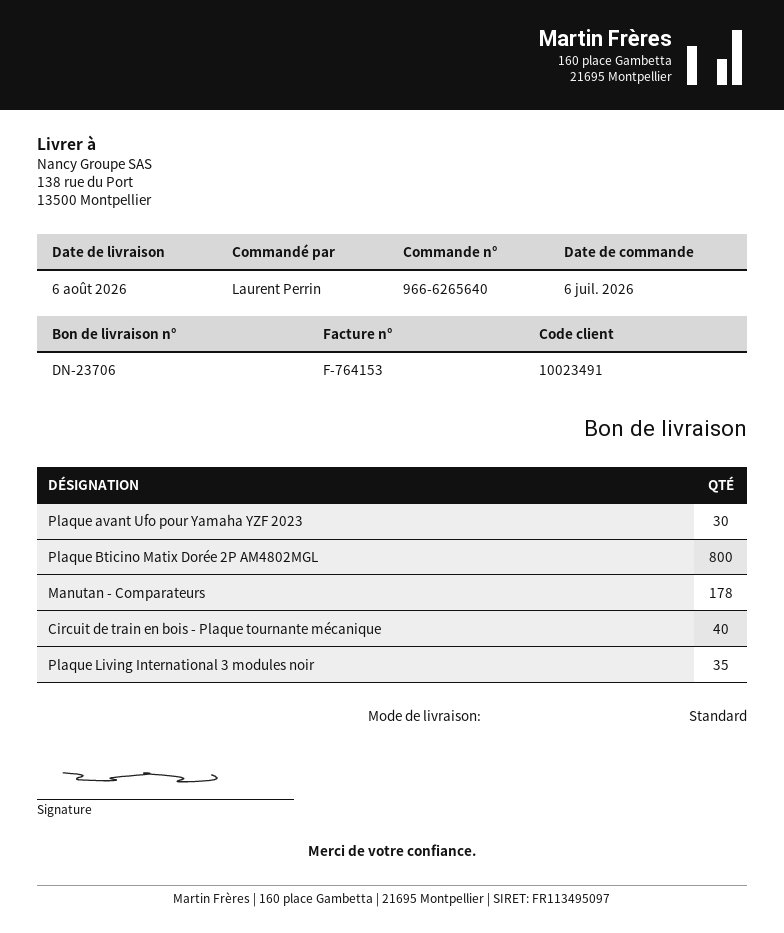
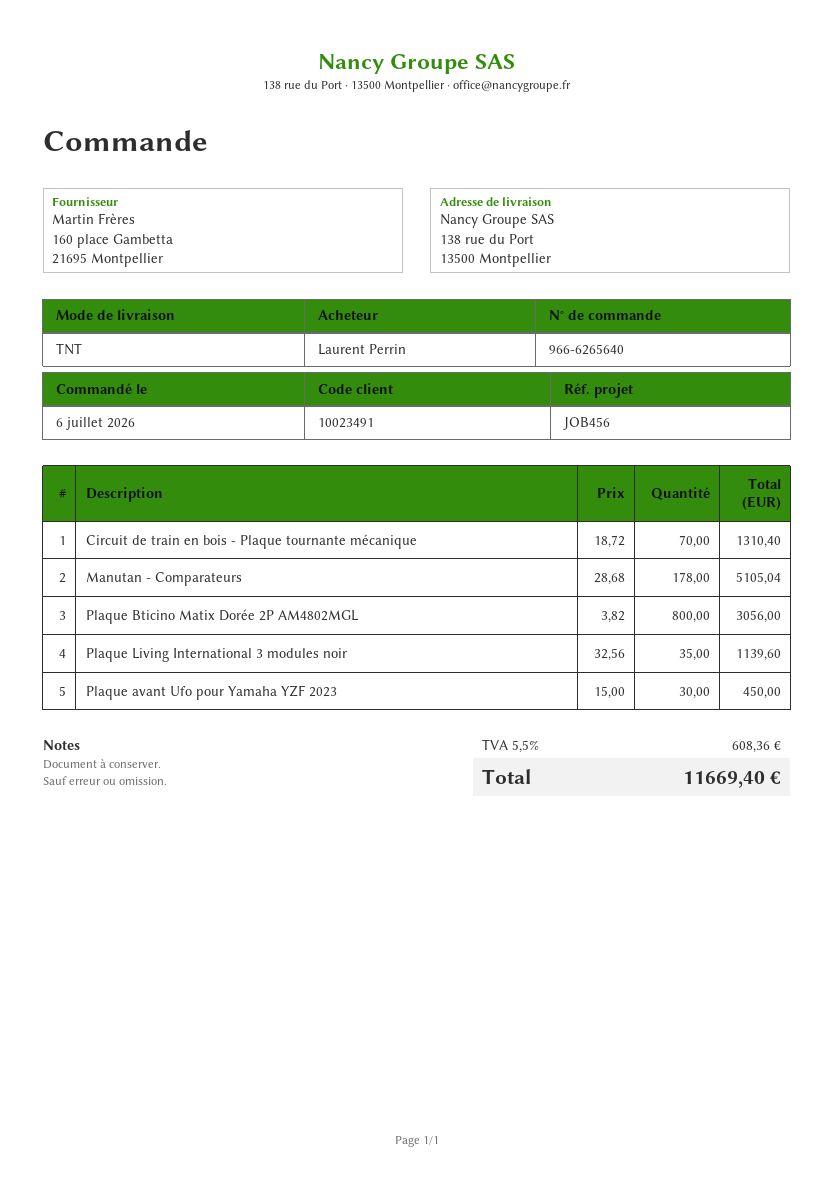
shipping method: standard -> TNT
Circuit de train en bois - Plaque tournante mécanique: 40 -> 70

